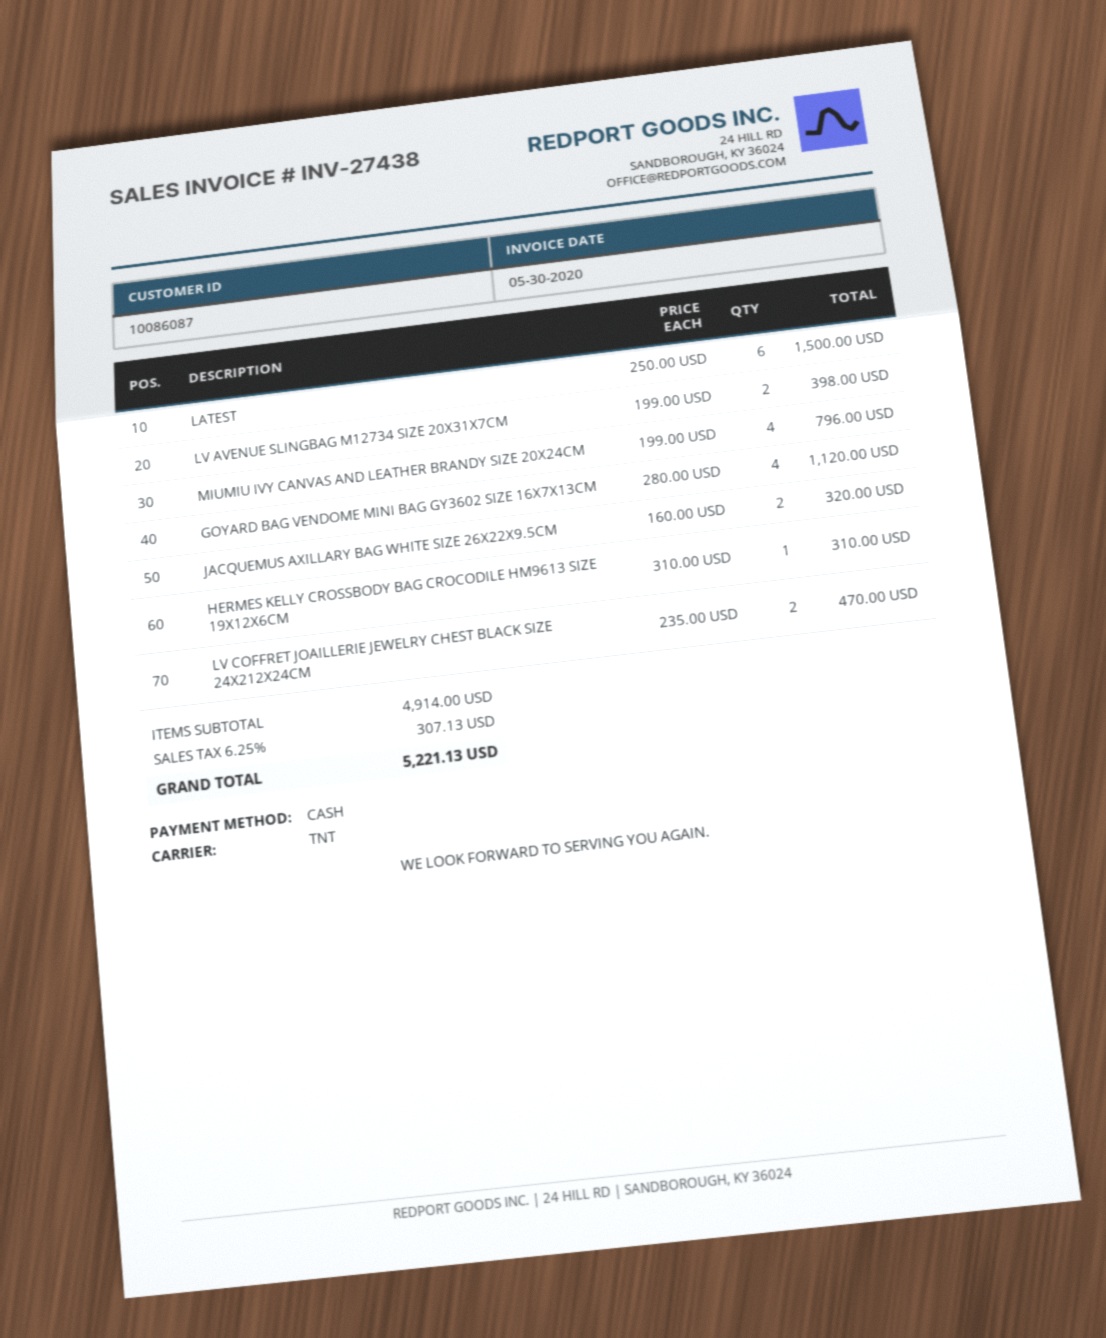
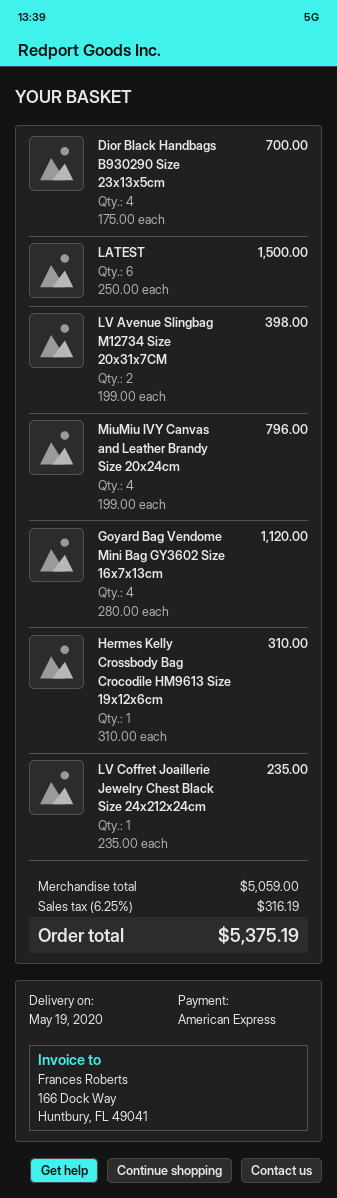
payment method: cash -> American Express
JACQUEMUS AXILLARY BAG WHITE SIZE 26X22X9.5CM: 2 x 160.00 = 320.00 -> none
LV COFFRET JOAILLERIE JEWELRY CHEST BLACK SIZE 24X212X24CM: 2 x 235.00 = 470.00 -> 1 x 235.00 = 235.00
Dior Black Handbags B930290 Size 23x13x5cm: none -> 4 x 175.00 = 700.00
subtotal: 4914.00 -> 5059.00
tax: 6.25% = 307.13 -> 6.25% = 316.19
total: 5221.13 -> 5375.19

